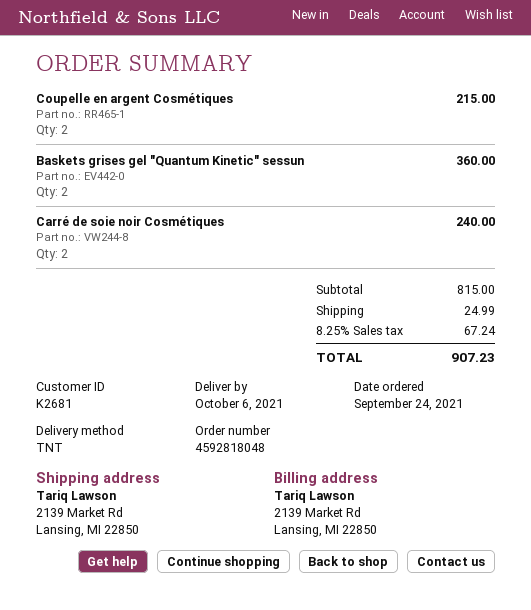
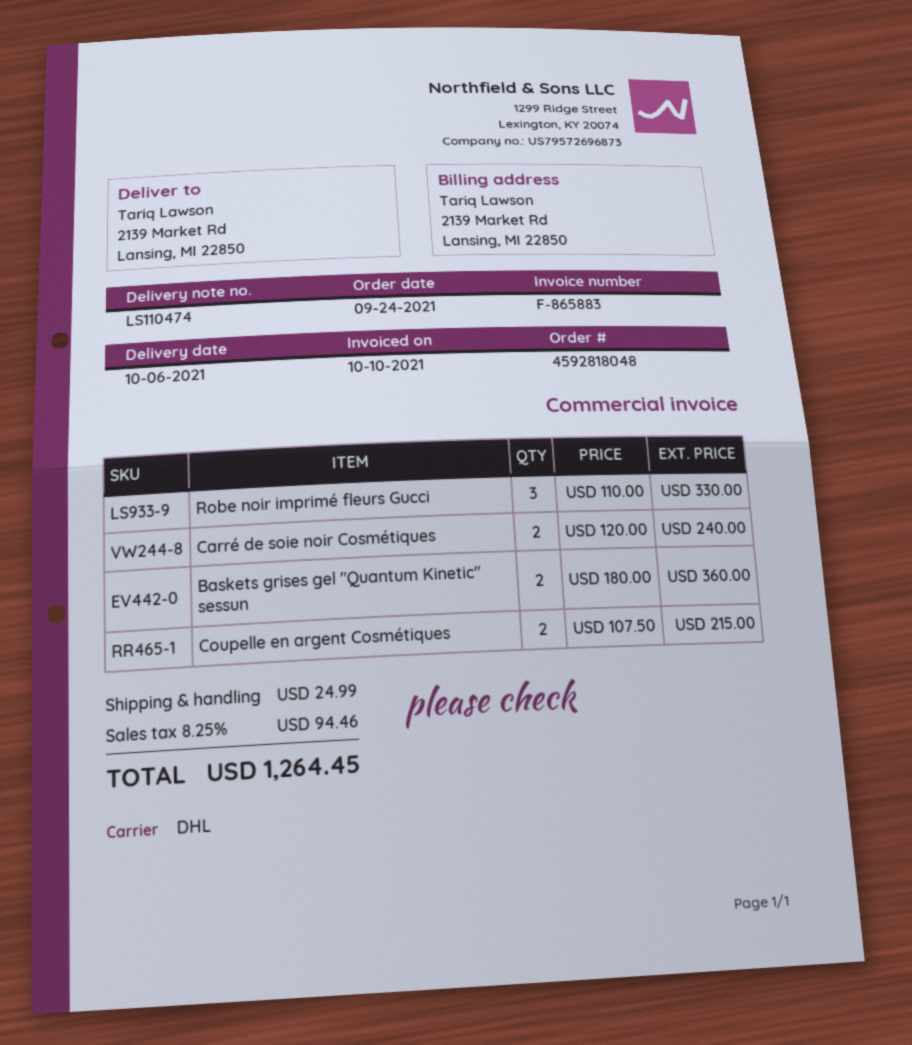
shipping method: TNT -> DHL
Robe noir imprimé fleurs Gucci: none -> 3 for 330.00
tax: 8.25% = 67.24 -> 8.25% = 94.46
total: 907.23 -> 1264.45

